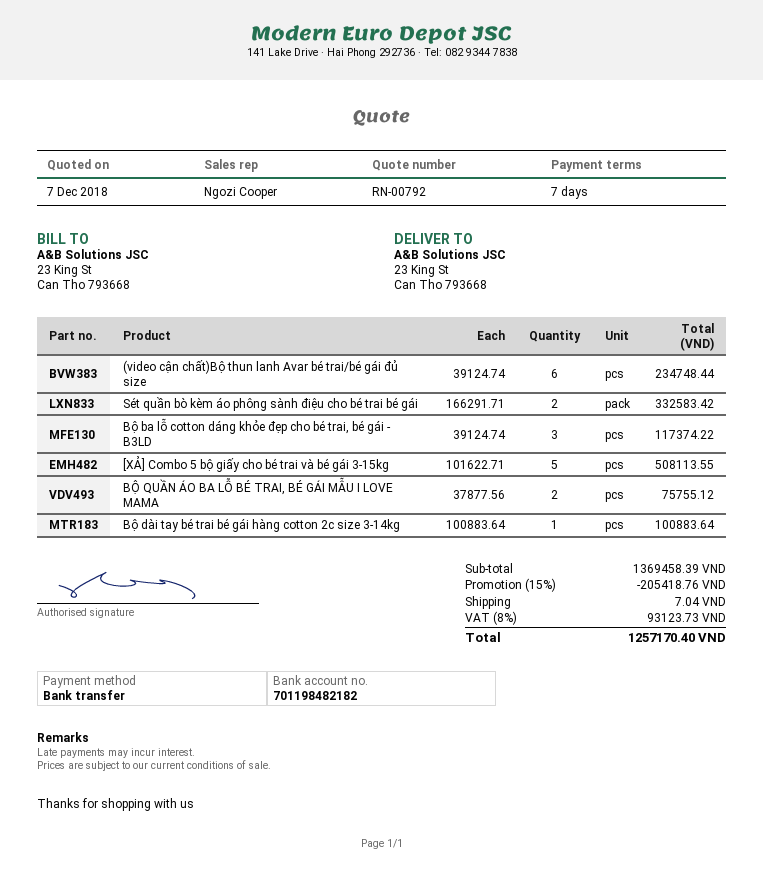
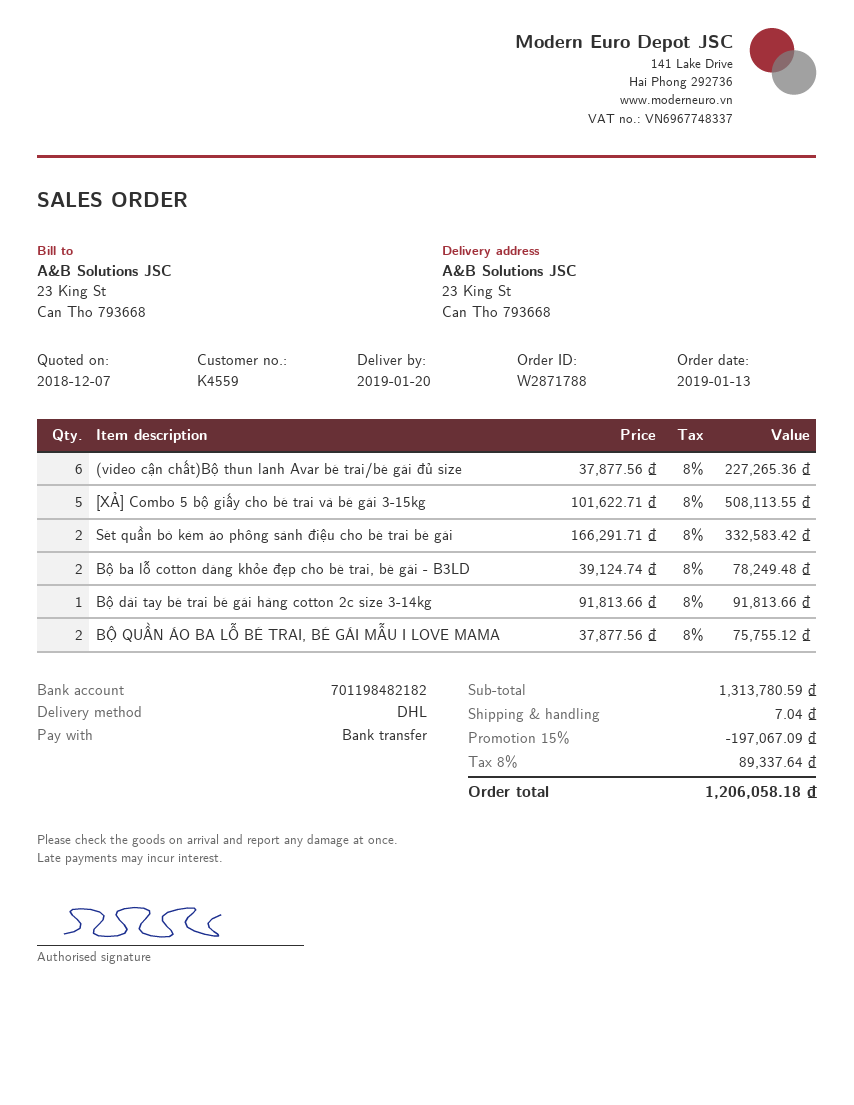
(video cận chất)Bộ thun lanh Avar bé trai/bé gái đủ size: 6 x 39124.74 = 234748.44 -> 6 x 37877.56 = 227265.36
Bộ ba lỗ cotton dáng khỏe đẹp cho bé trai, bé gái - B3LD: 3 x 39124.74 = 117374.22 -> 2 x 39124.74 = 78249.48
Bộ dài tay bé trai bé gái hàng cotton 2c size 3-14kg: 1 x 100883.64 = 100883.64 -> 1 x 91813.66 = 91813.66
subtotal: 1369458.39 -> 1313780.59
discount: 15% = 205418.76 -> 15% = 197067.09
tax: 8% = 93123.73 -> 8% = 89337.64
total: 1257170.40 -> 1206058.18

